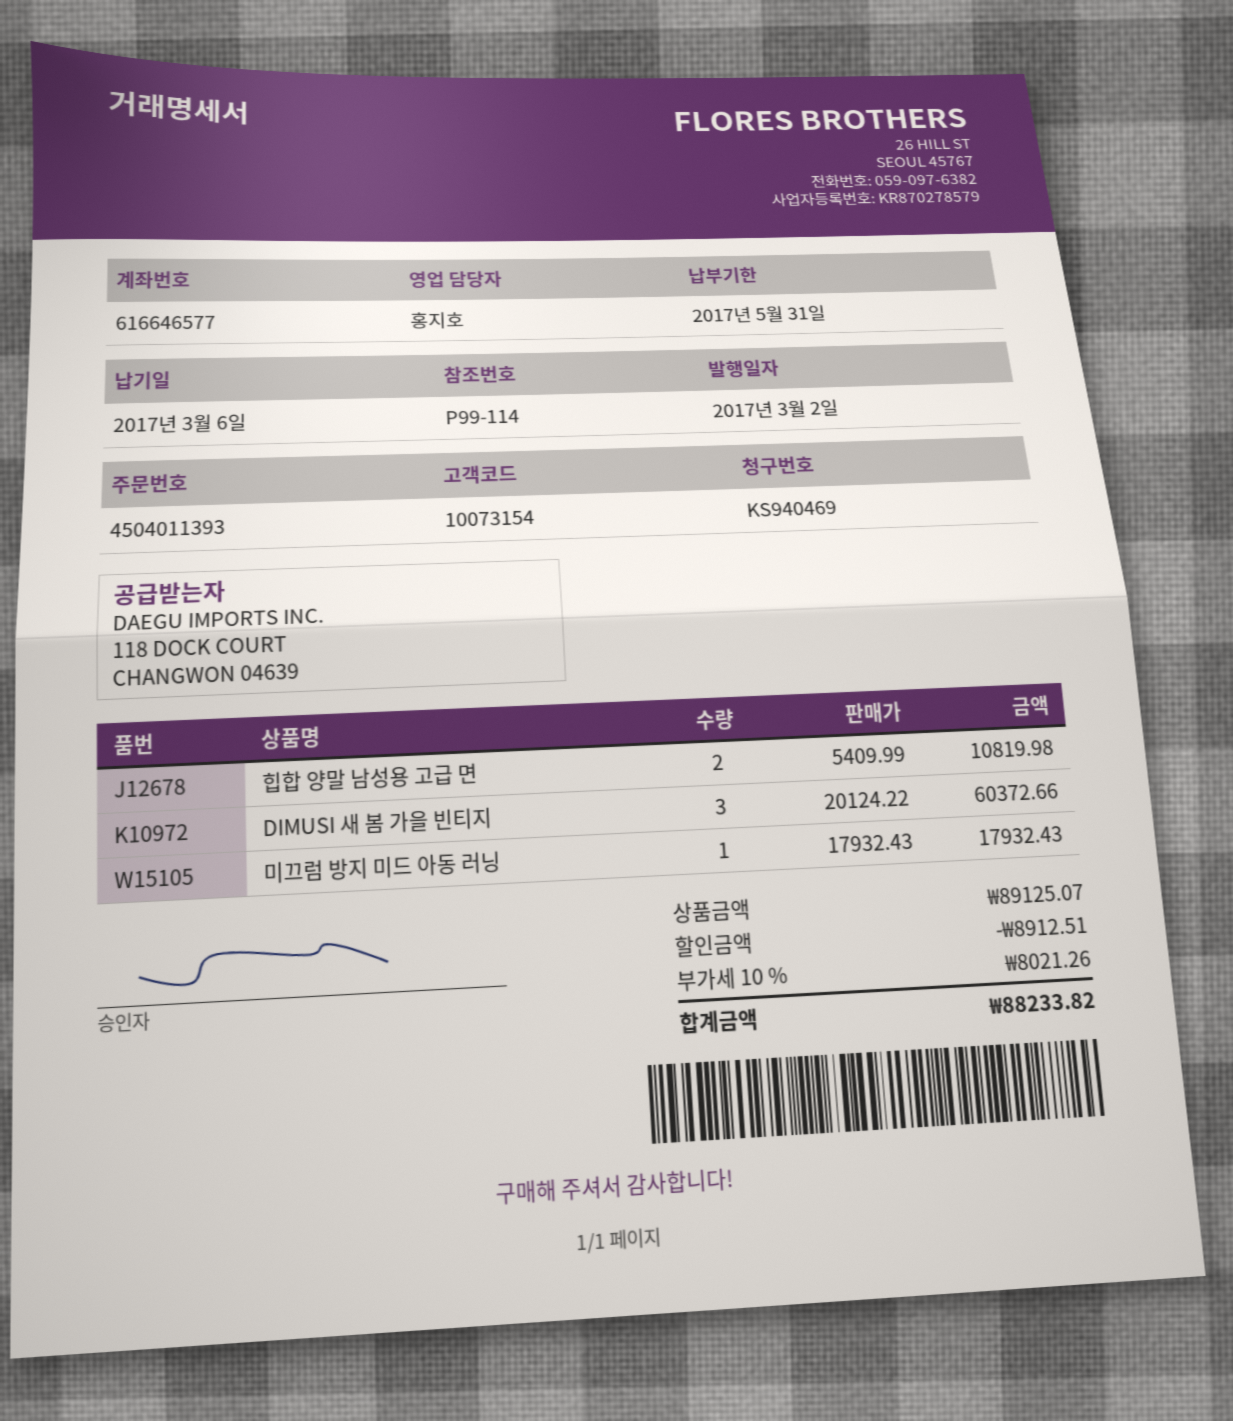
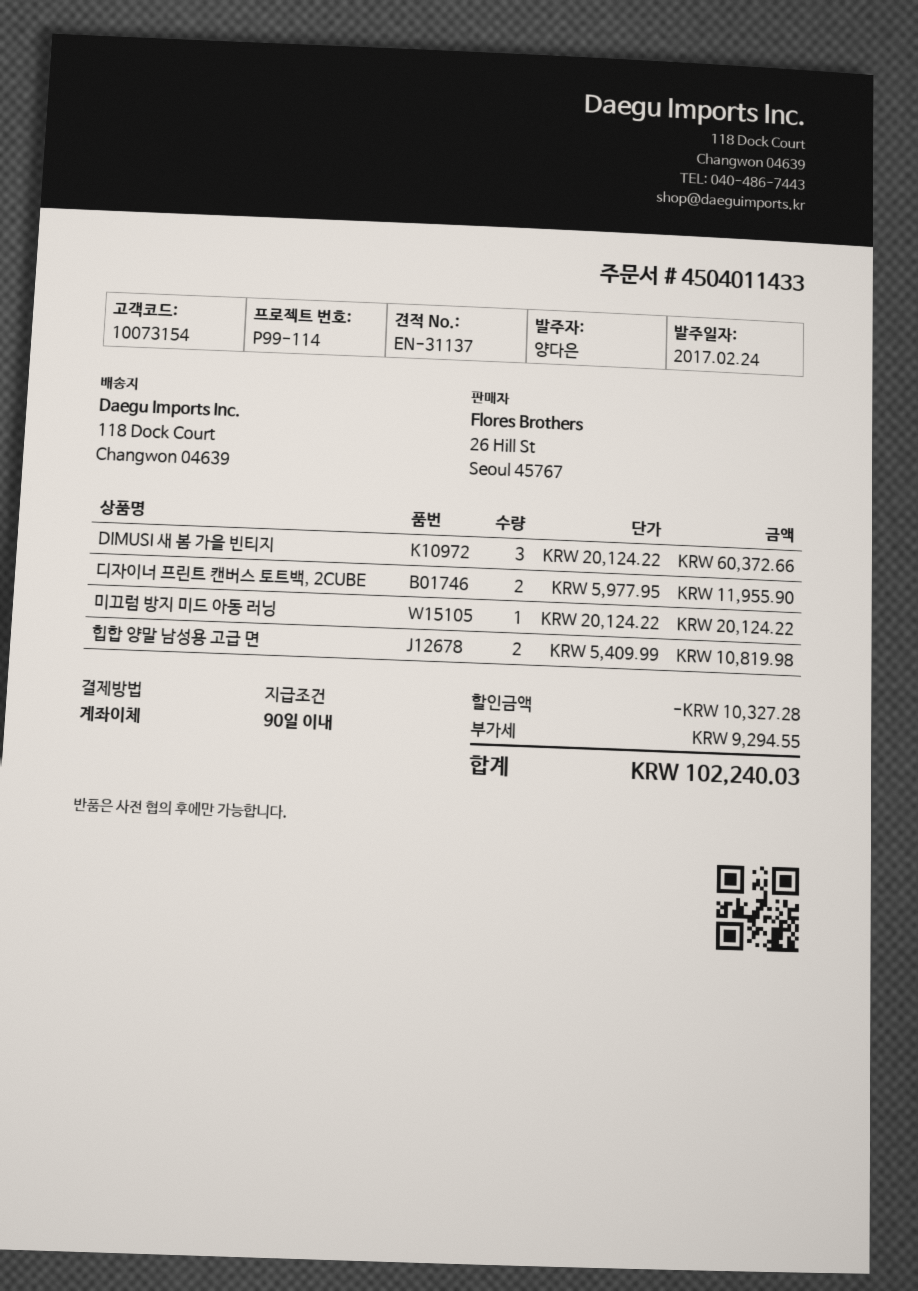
order number: 4504011393 -> 4504011433
미끄럼 방지 미드 아동 러닝: 1 x 17932.43 = 17932.43 -> 1 x 20124.22 = 20124.22
디자이너 프린트 캔버스 토트백, 2CUBE: none -> 2 x 5977.95 = 11955.90
discount: 8912.51 -> 10327.28
tax: 8021.26 -> 9294.55
total: 88233.82 -> 102240.03

